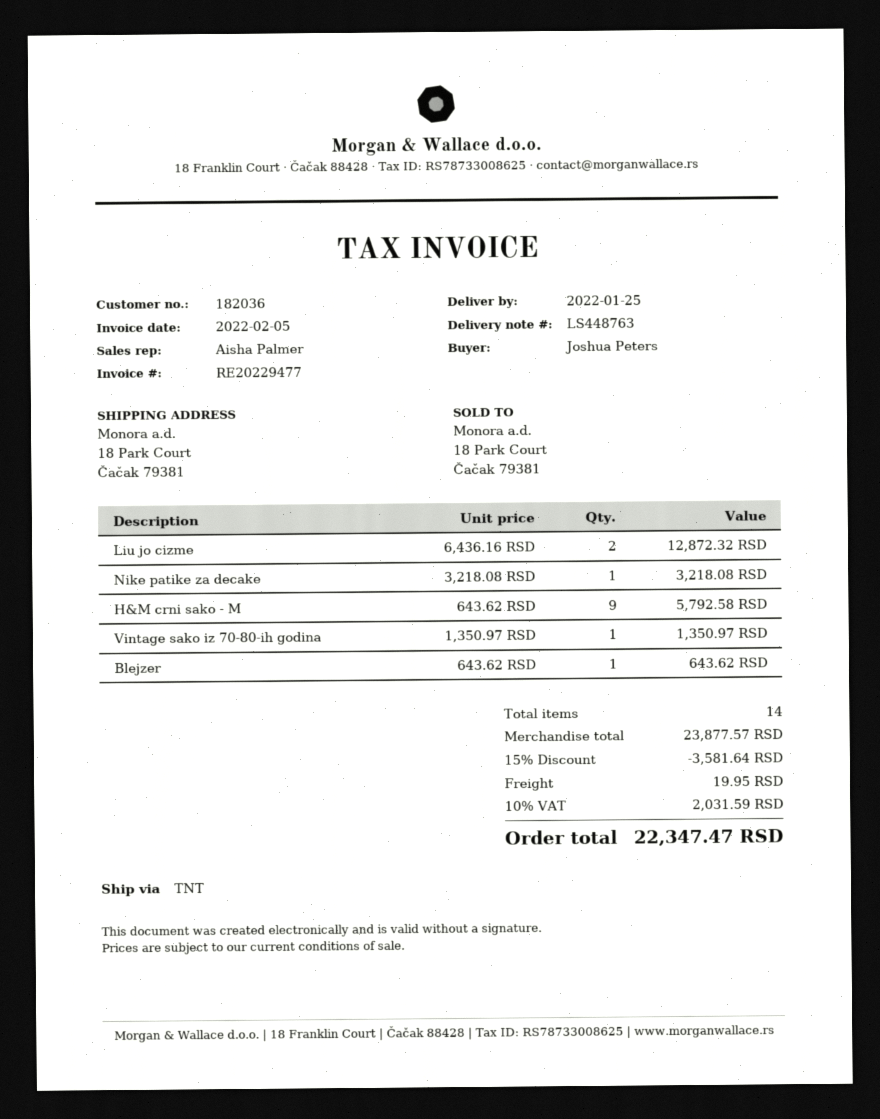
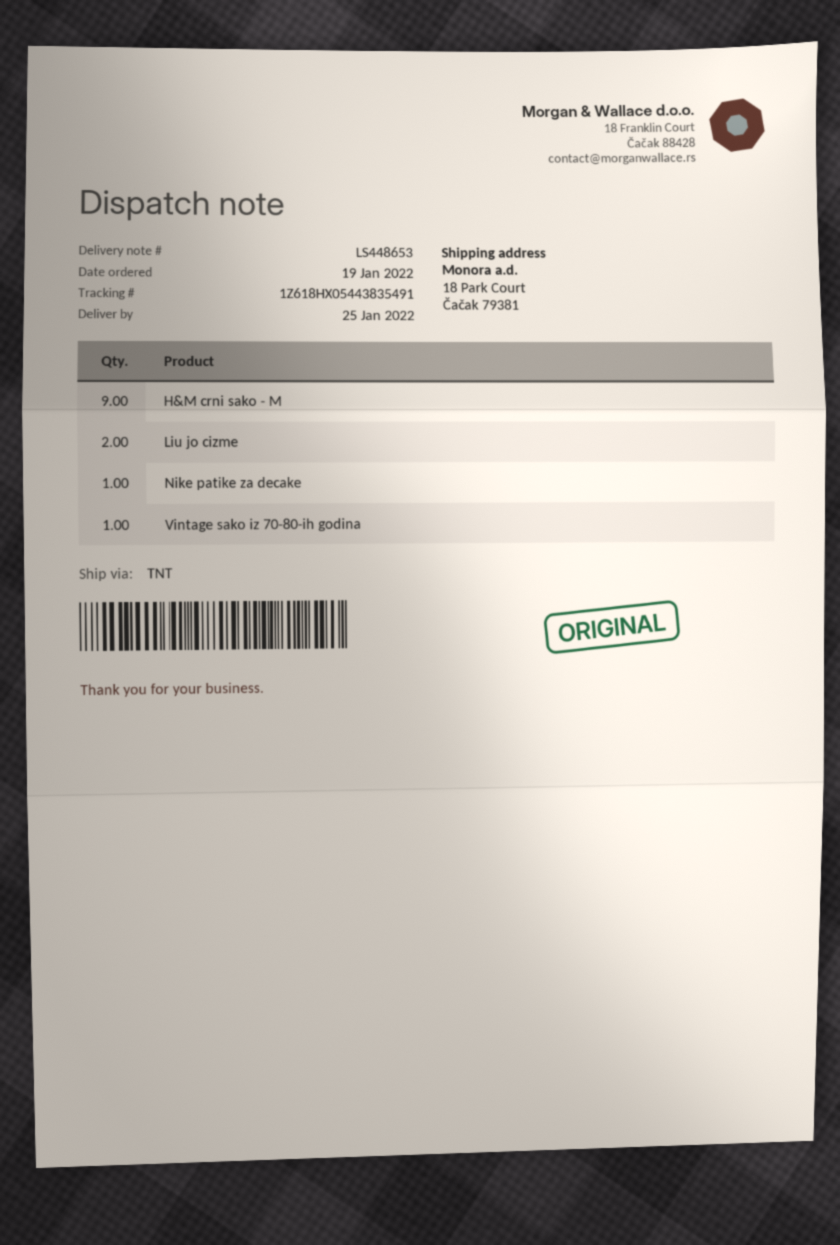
delivery note number: LS448763 -> LS448653
Blejzer: 1 -> none

